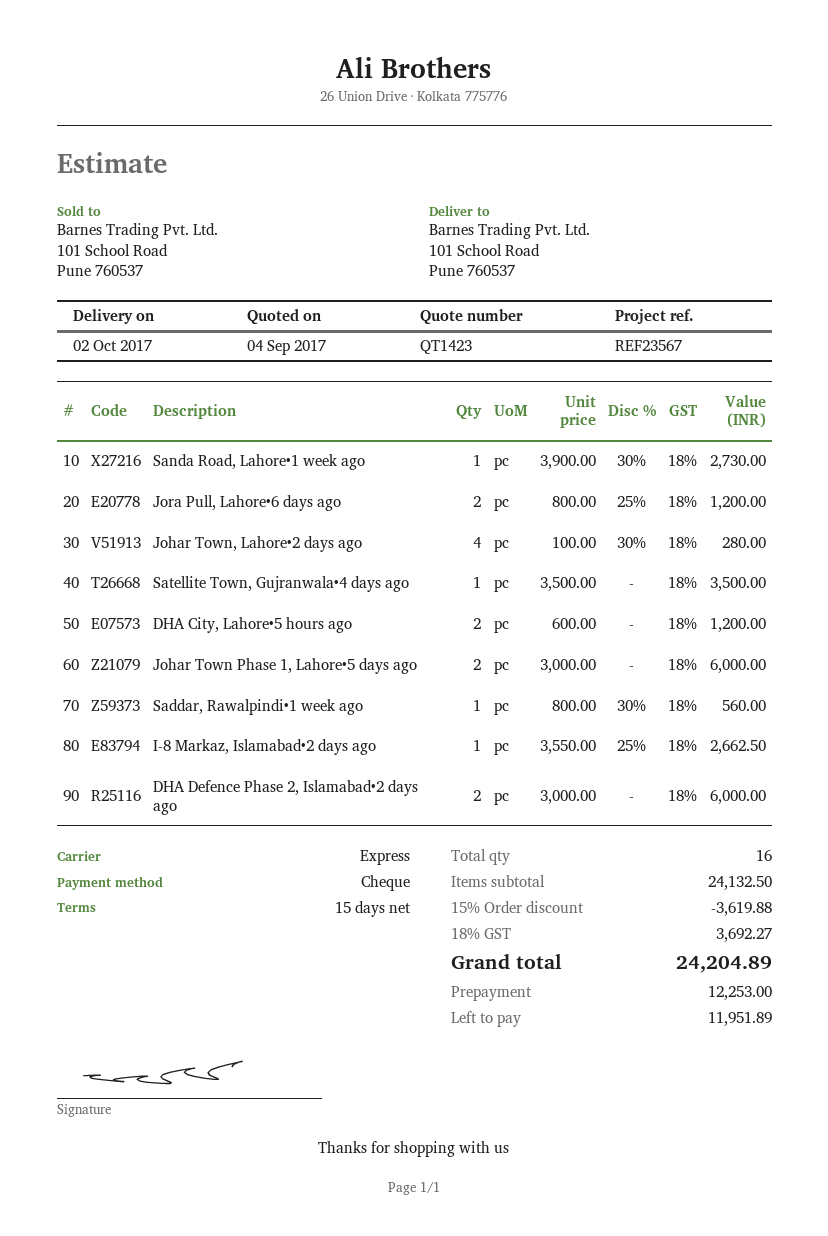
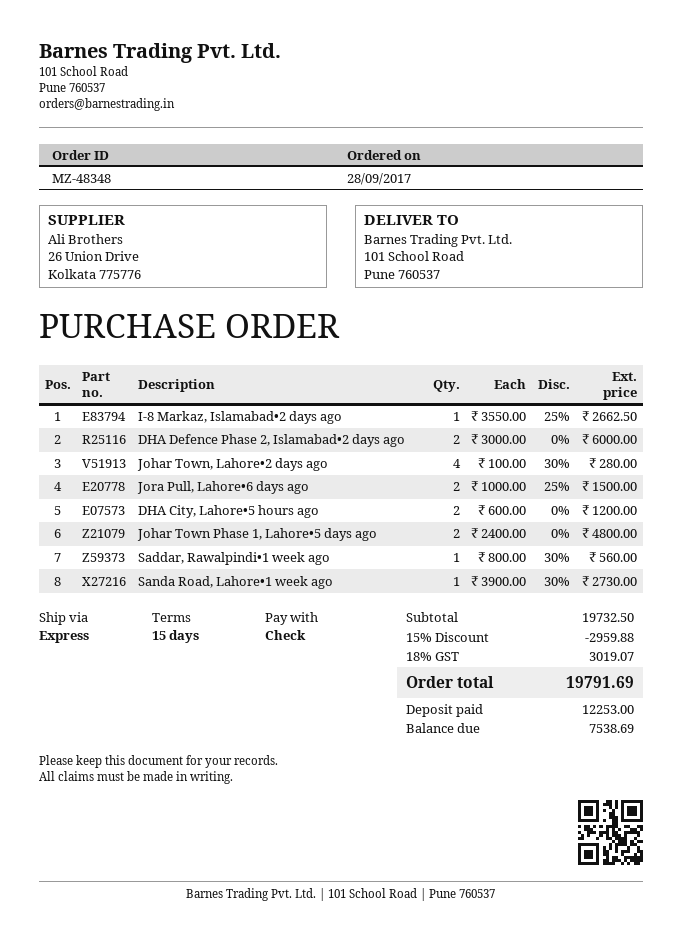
Jora Pull, Lahore•6 days ago: 2 x 800.00 - 25% = 1200.00 -> 2 x 1000.00 - 25% = 1500.00
Satellite Town, Gujranwala•4 days ago: 1 x 3500.00 = 3500.00 -> none
Johar Town Phase 1, Lahore•5 days ago: 2 x 3000.00 = 6000.00 -> 2 x 2400.00 = 4800.00
subtotal: 24132.50 -> 19732.50
discount: 15% = 3619.88 -> 15% = 2959.88
tax: 18% = 3692.27 -> 18% = 3019.07
total: 24204.89 -> 19791.69
balance: 11951.89 -> 7538.69

